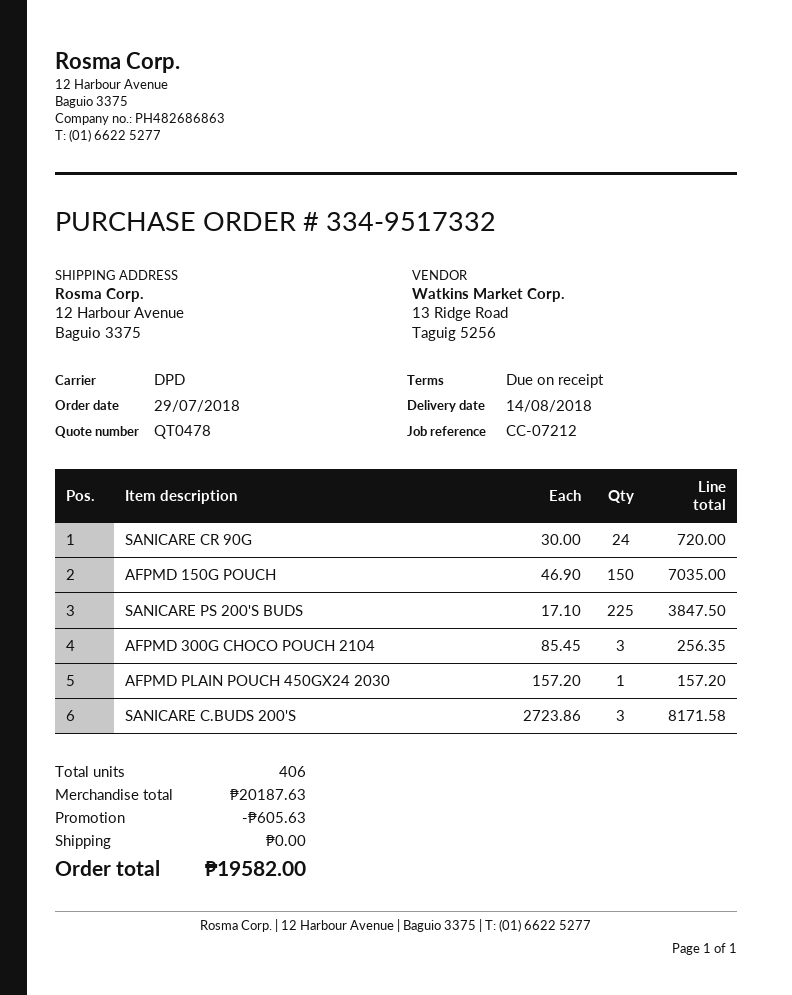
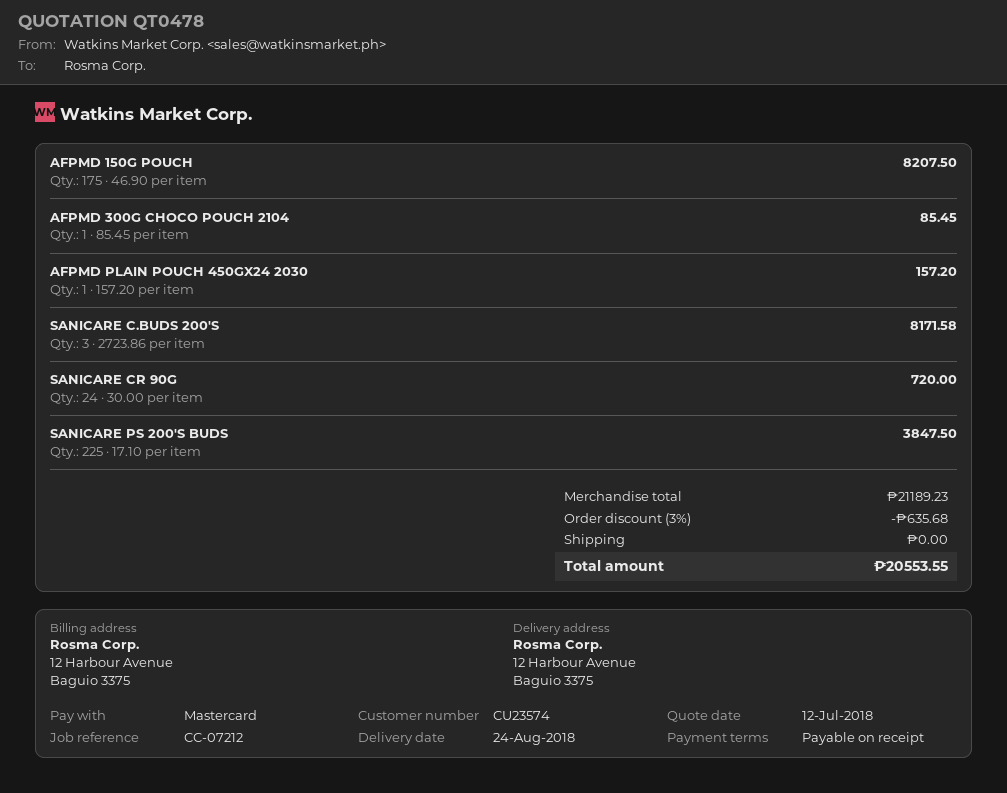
delivery date: 2018-08-14 -> 2018-08-24
AFPMD 150G POUCH: 150 x 46.90 = 7035.00 -> 175 x 46.90 = 8207.50
AFPMD 300G CHOCO POUCH 2104: 3 x 85.45 = 256.35 -> 1 x 85.45 = 85.45
subtotal: 20187.63 -> 21189.23
discount: 605.63 -> 635.68
total: 19582.00 -> 20553.55

